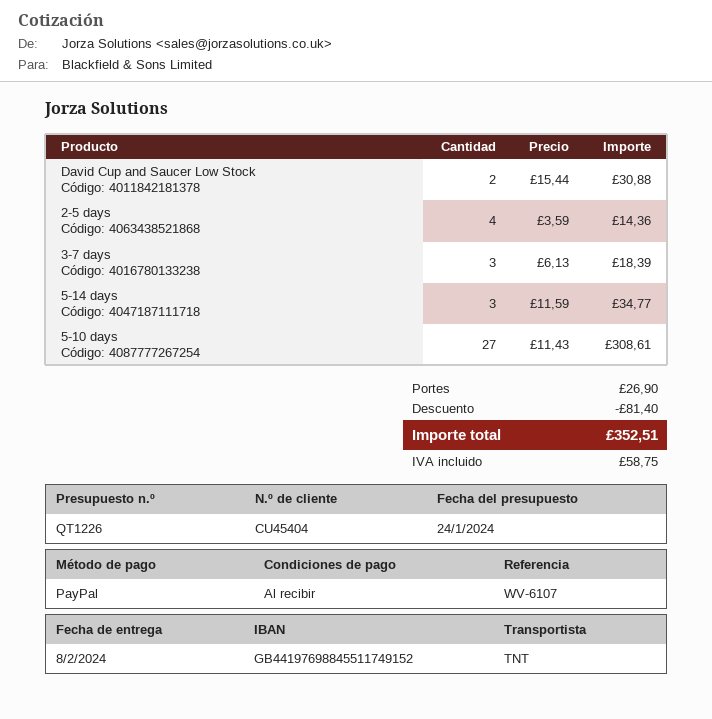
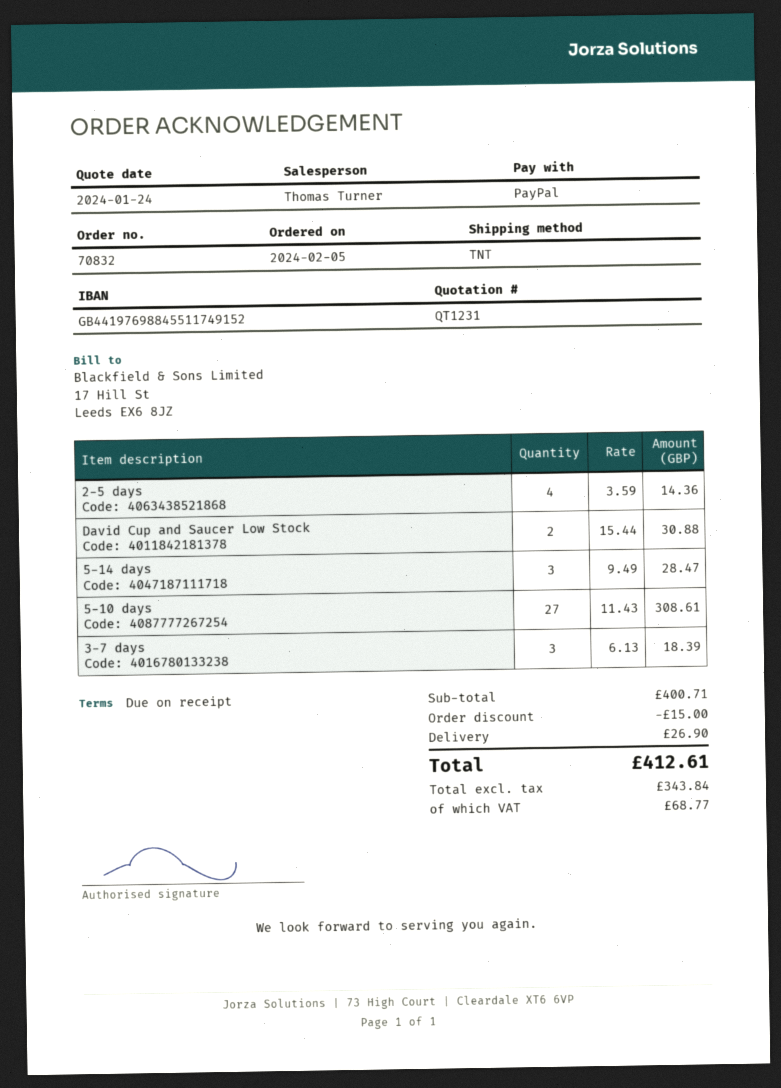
quote number: QT1226 -> QT1231
5-14 days: 3 x 11.59 = 34.77 -> 3 x 9.49 = 28.47
discount: 81.40 -> 15.00
tax: 58.75 -> 68.77
total: 352.51 -> 412.61

